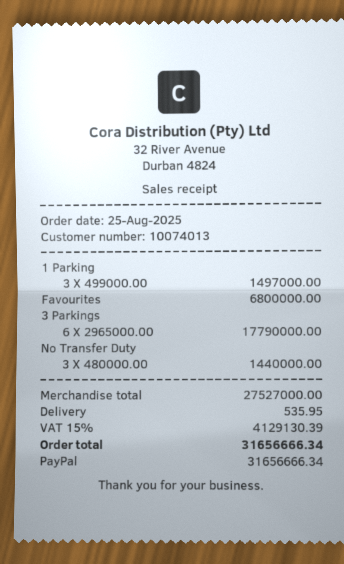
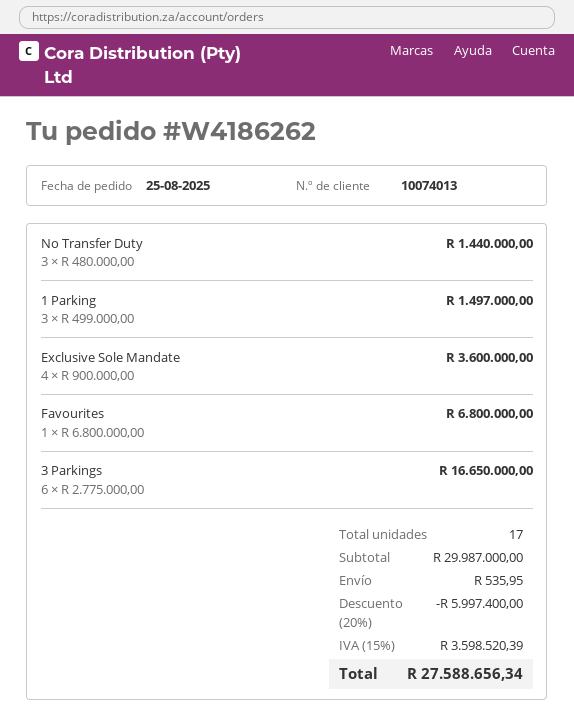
3 Parkings: 6 x 2965000.00 = 17790000.00 -> 6 x 2775000.00 = 16650000.00
Exclusive Sole Mandate: none -> 4 x 900000.00 = 3600000.00
subtotal: 27527000.00 -> 29987000.00
discount: none -> 20% = 5997400.00
tax: 15% = 4129130.39 -> 15% = 3598520.39
total: 31656666.34 -> 27588656.34

